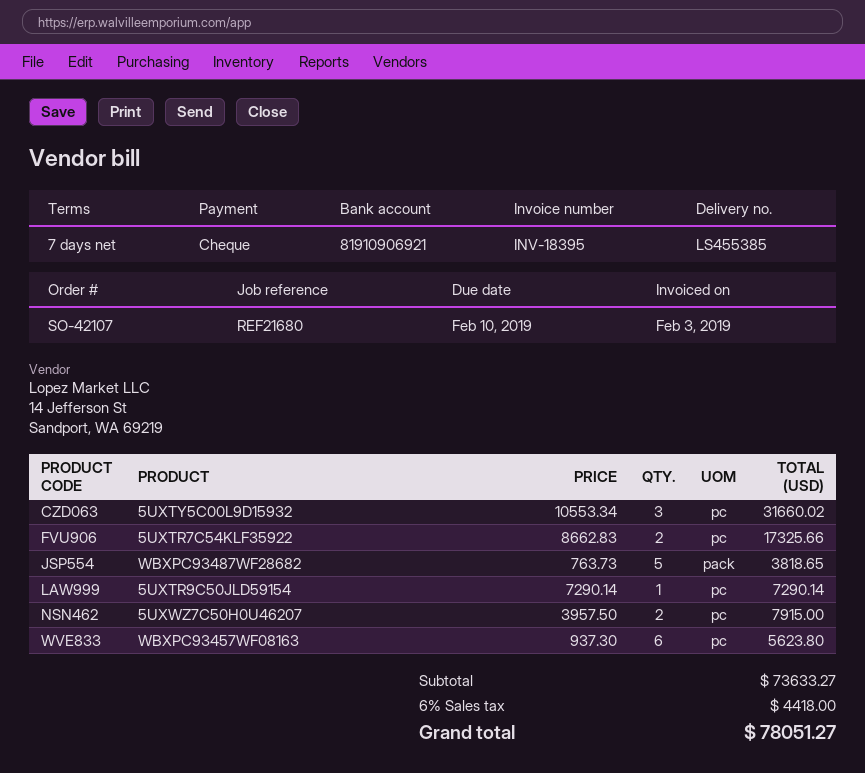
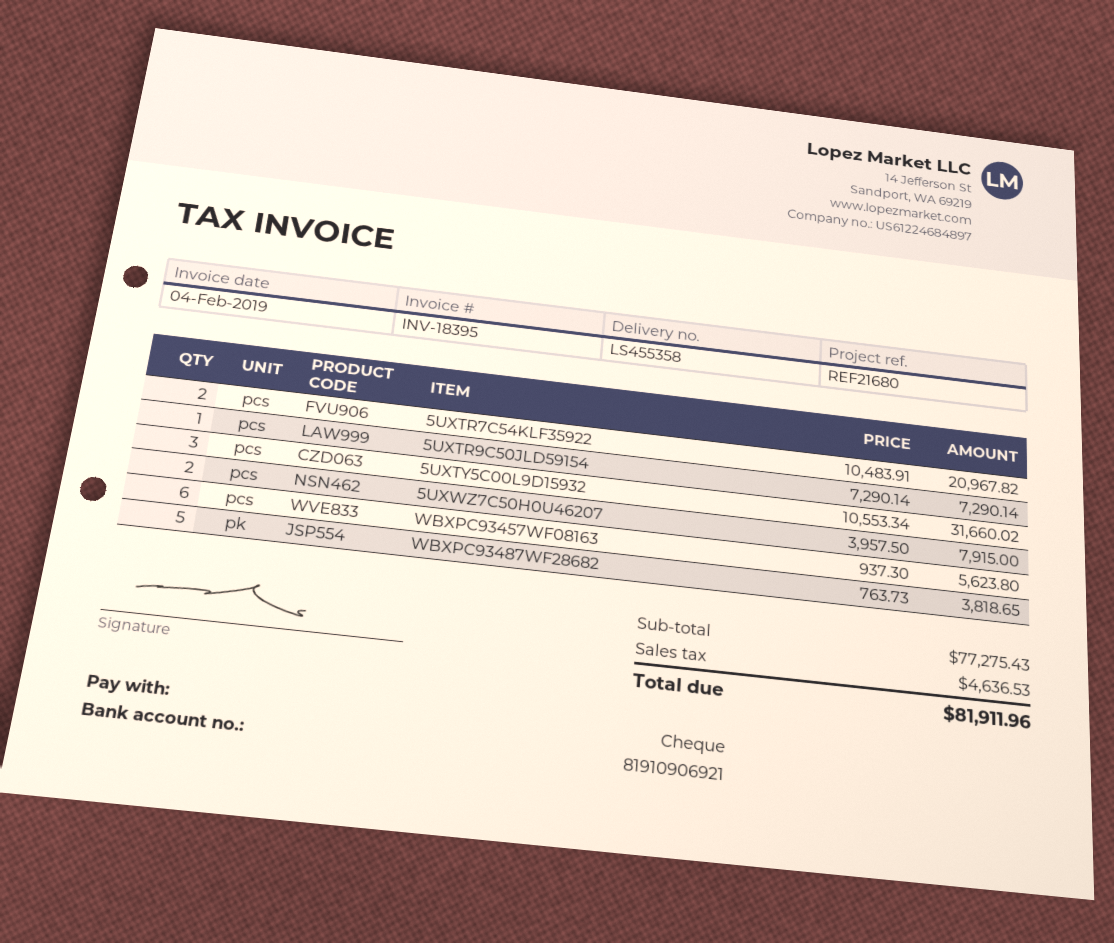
delivery note number: LS455385 -> LS455358
invoice date: 2019-02-03 -> 2019-02-04
5UXTR7C54KLF35922: 2 x 8662.83 = 17325.66 -> 2 x 10483.91 = 20967.82
subtotal: 73633.27 -> 77275.43
tax: 4418.00 -> 4636.53
total: 78051.27 -> 81911.96

